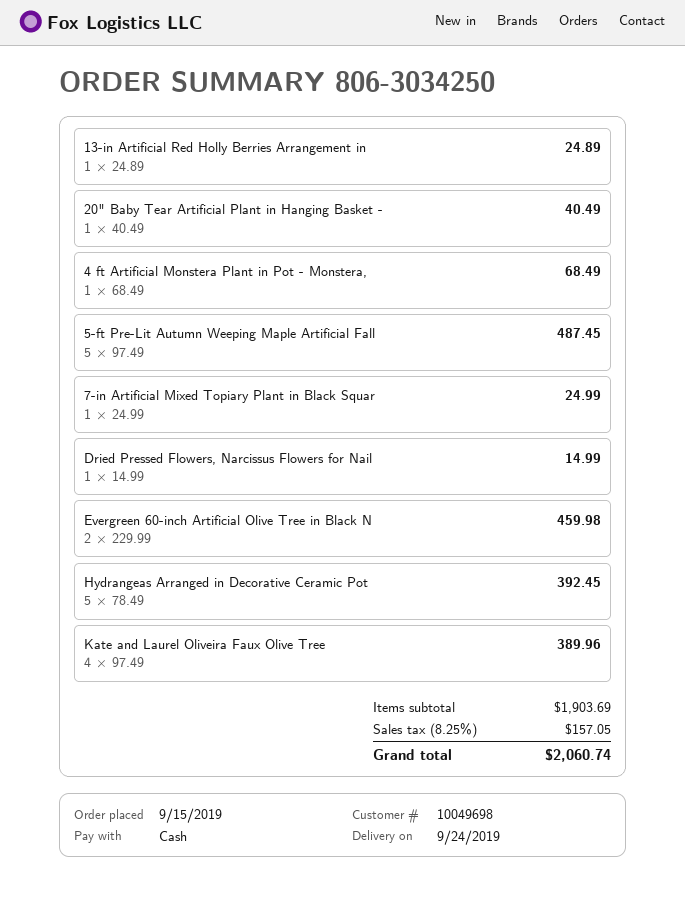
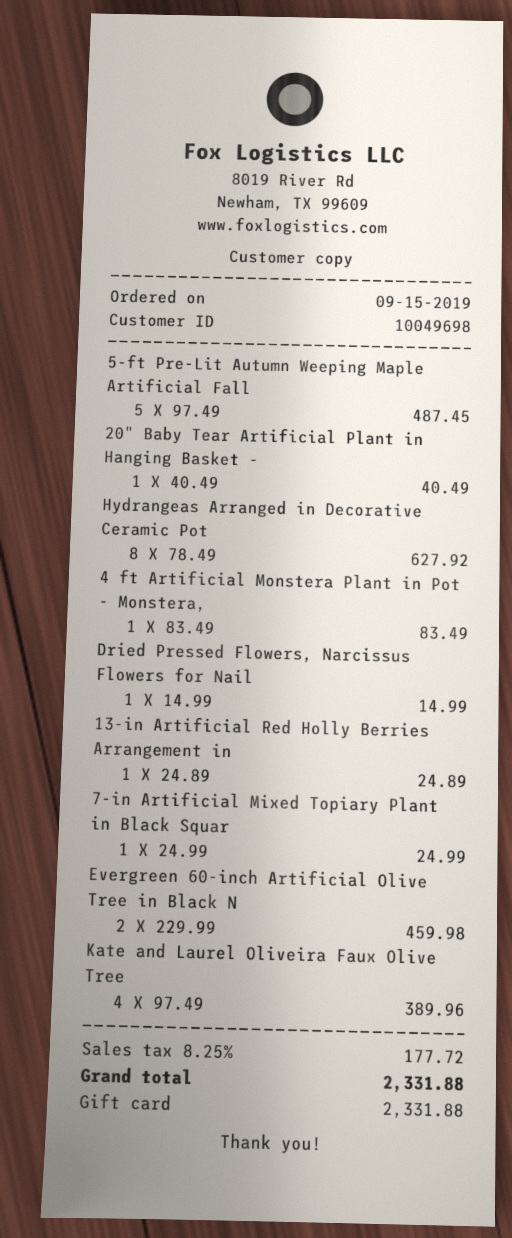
payment method: cash -> gift card
4 ft Artificial Monstera Plant in Pot - Monstera,: 1 x 68.49 = 68.49 -> 1 x 83.49 = 83.49
Hydrangeas Arranged in Decorative Ceramic Pot: 5 x 78.49 = 392.45 -> 8 x 78.49 = 627.92
tax: 8.25% = 157.05 -> 8.25% = 177.72
total: 2060.74 -> 2331.88

